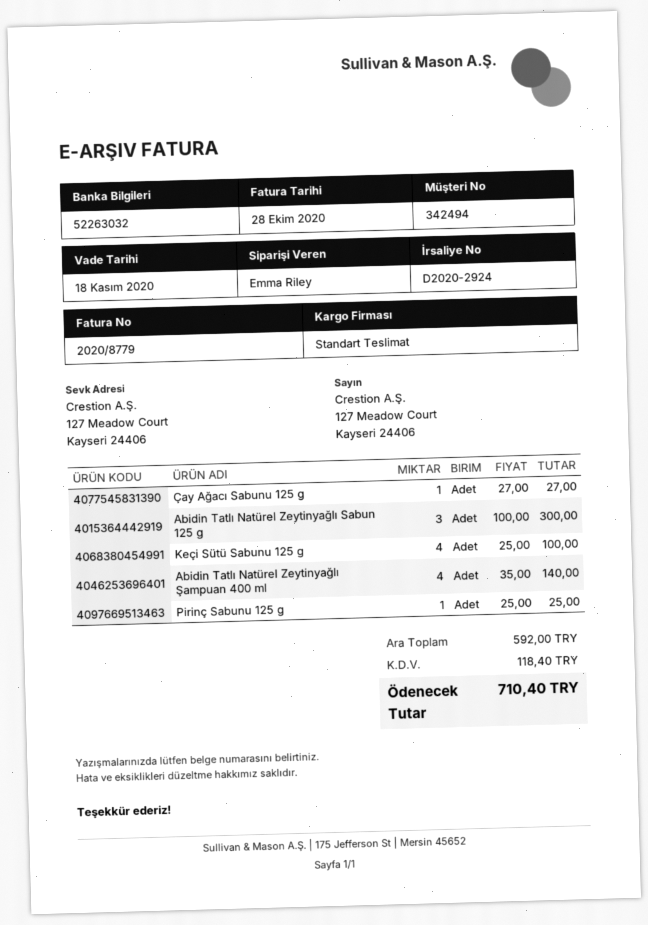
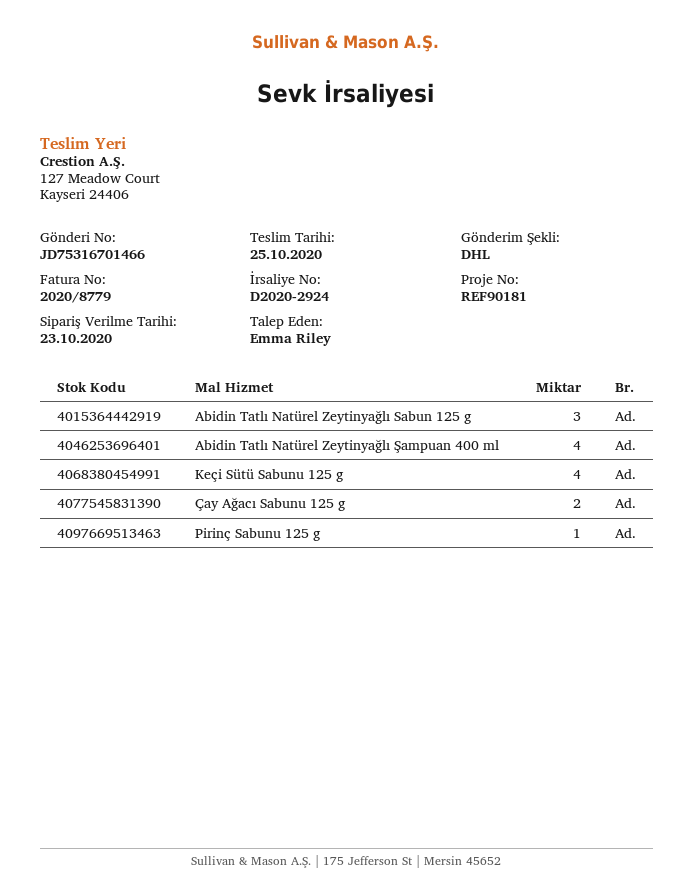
shipping method: standard -> DHL
Çay Ağacı Sabunu 125 g: 1 -> 2

